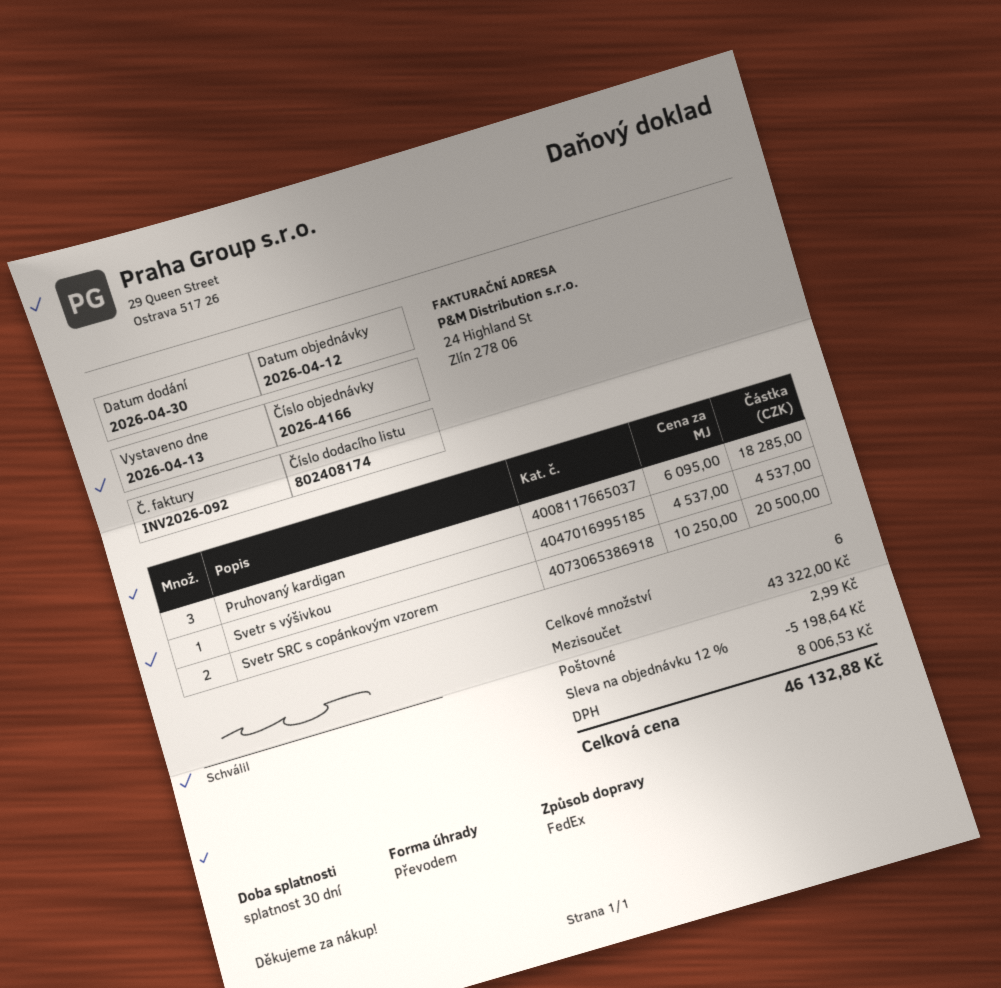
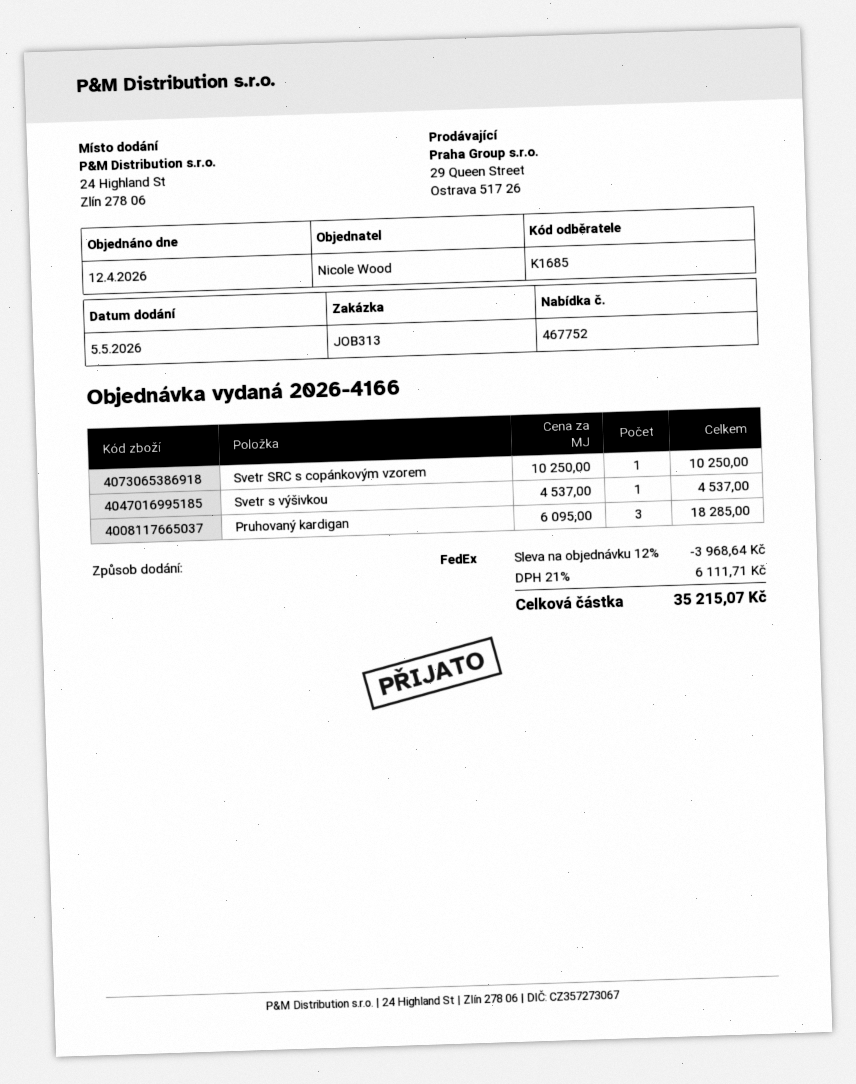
delivery date: 2026-04-30 -> 2026-05-05
Svetr SRC s copánkovým vzorem: 2 x 10250.00 = 20500.00 -> 1 x 10250.00 = 10250.00
discount: 12% = 5198.64 -> 12% = 3968.64
shipping: 2.99 -> none
tax: 8006.53 -> 6111.71
total: 46132.88 -> 35215.07

